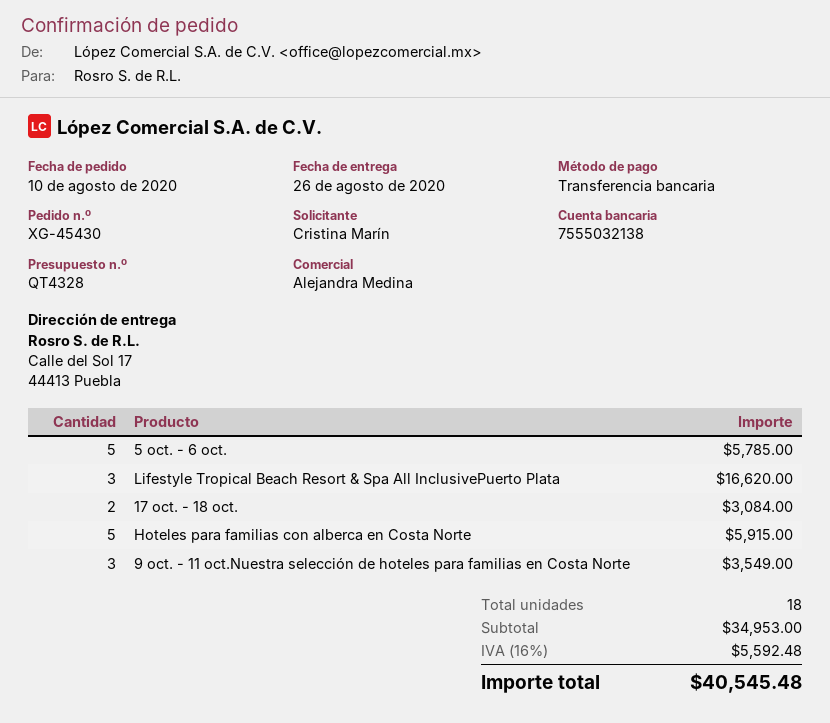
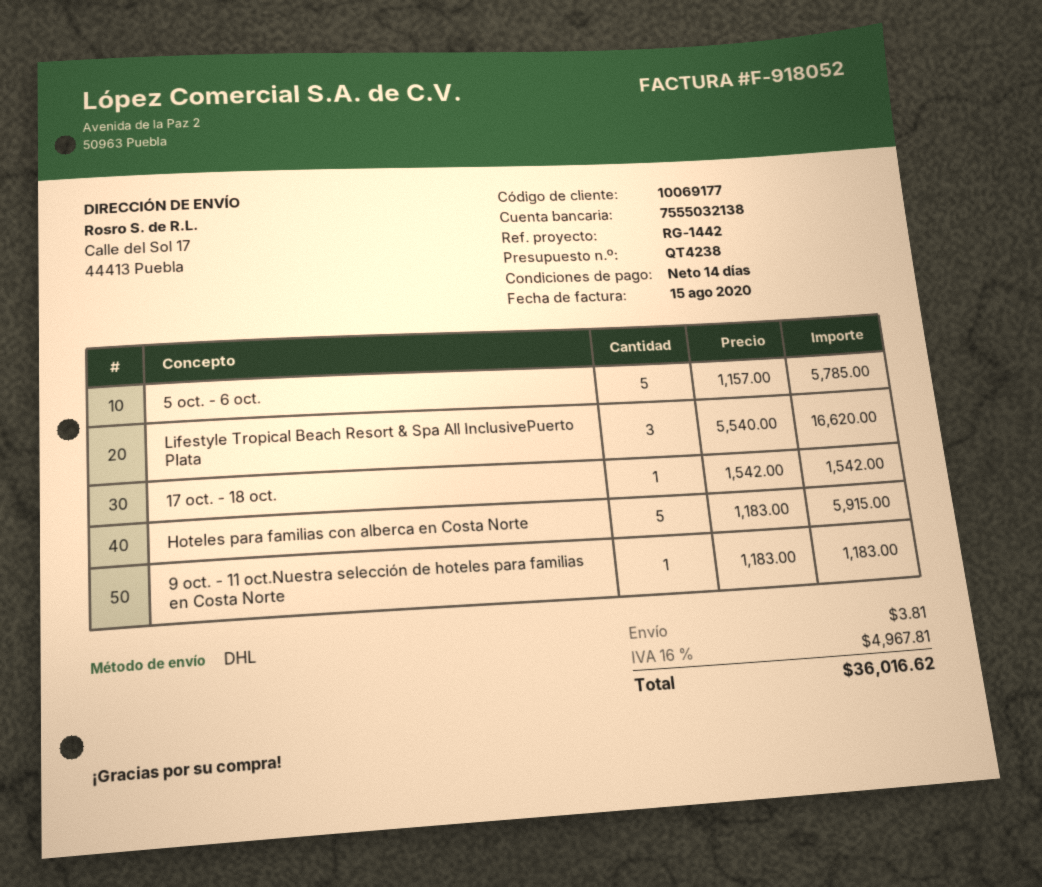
quote number: QT4328 -> QT4238
17 oct. - 18 oct.: 2 for 3084.00 -> 1 for 1542.00
9 oct. - 11 oct.Nuestra selección de hoteles para familias en Costa Norte: 3 for 3549.00 -> 1 for 1183.00
shipping: none -> 3.81
tax: 16% = 5592.48 -> 16% = 4967.81
total: 40545.48 -> 36016.62

